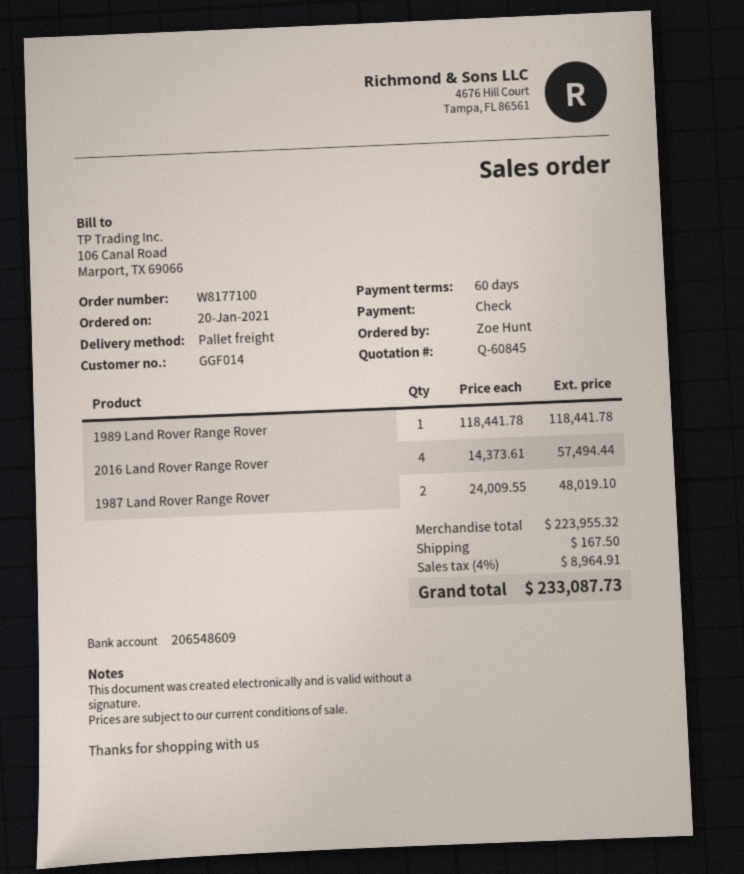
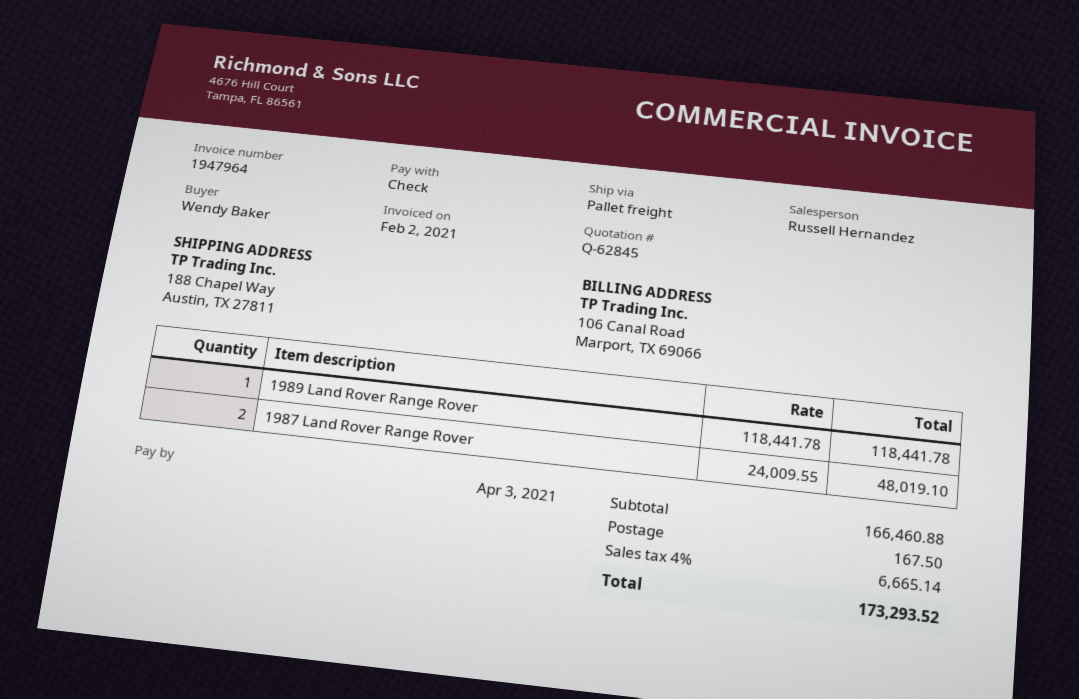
quote number: Q-60845 -> Q-62845
ordered by: Zoe Hunt -> Wendy Baker
2016 Land Rover Range Rover: 4 x 14373.61 = 57494.44 -> none
subtotal: 223955.32 -> 166460.88
tax: 4% = 8964.91 -> 4% = 6665.14
total: 233087.73 -> 173293.52

